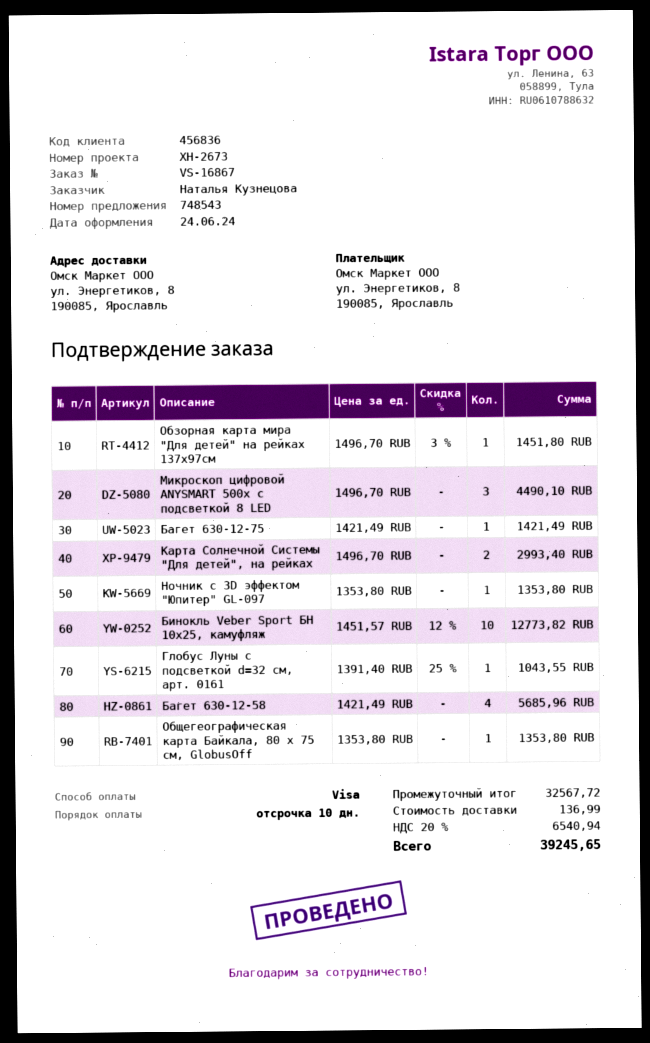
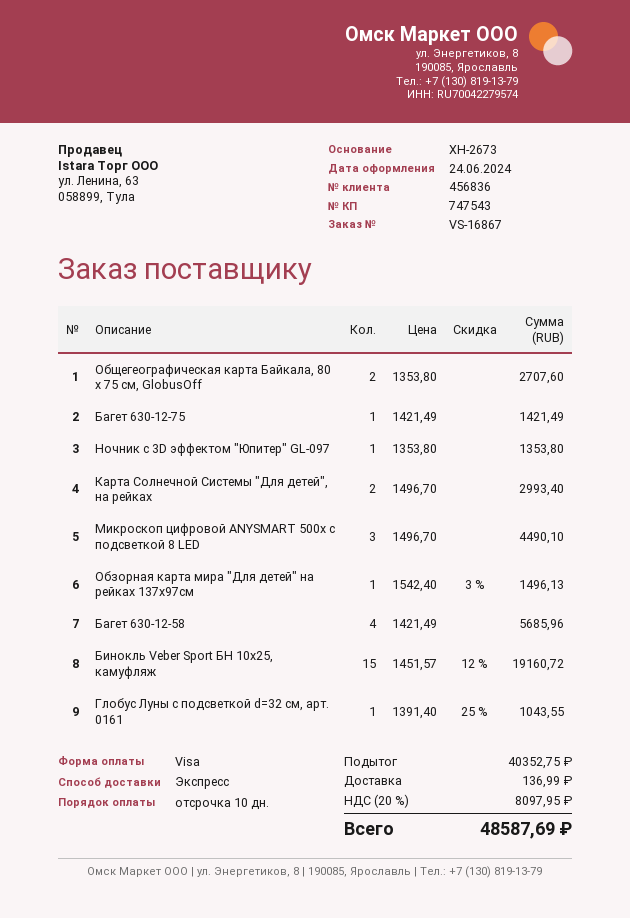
quote number: 748543 -> 747543
Обзорная карта мира "Для детей" на рейках 137х97см: 1 x 1496.70 - 3% = 1451.80 -> 1 x 1542.40 - 3% = 1496.13
Бинокль Veber Sport БН 10х25, камуфляж: 10 x 1451.57 - 12% = 12773.82 -> 15 x 1451.57 - 12% = 19160.72
Общегеографическая карта Байкала, 80 х 75 см, GlobusOff: 1 x 1353.80 = 1353.80 -> 2 x 1353.80 = 2707.60
subtotal: 32567.72 -> 40352.75
tax: 20% = 6540.94 -> 20% = 8097.95
total: 39245.65 -> 48587.69

